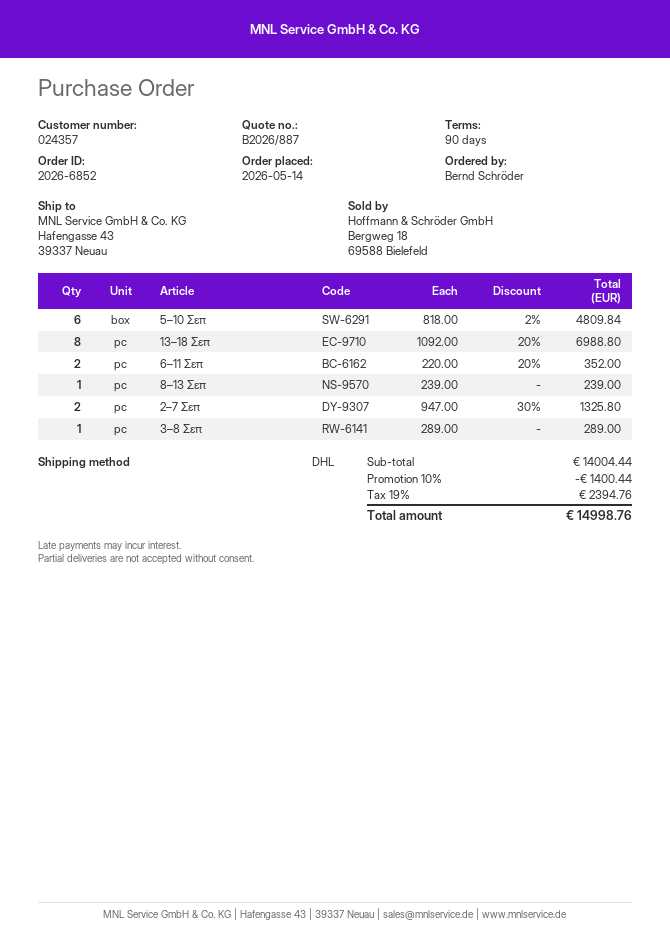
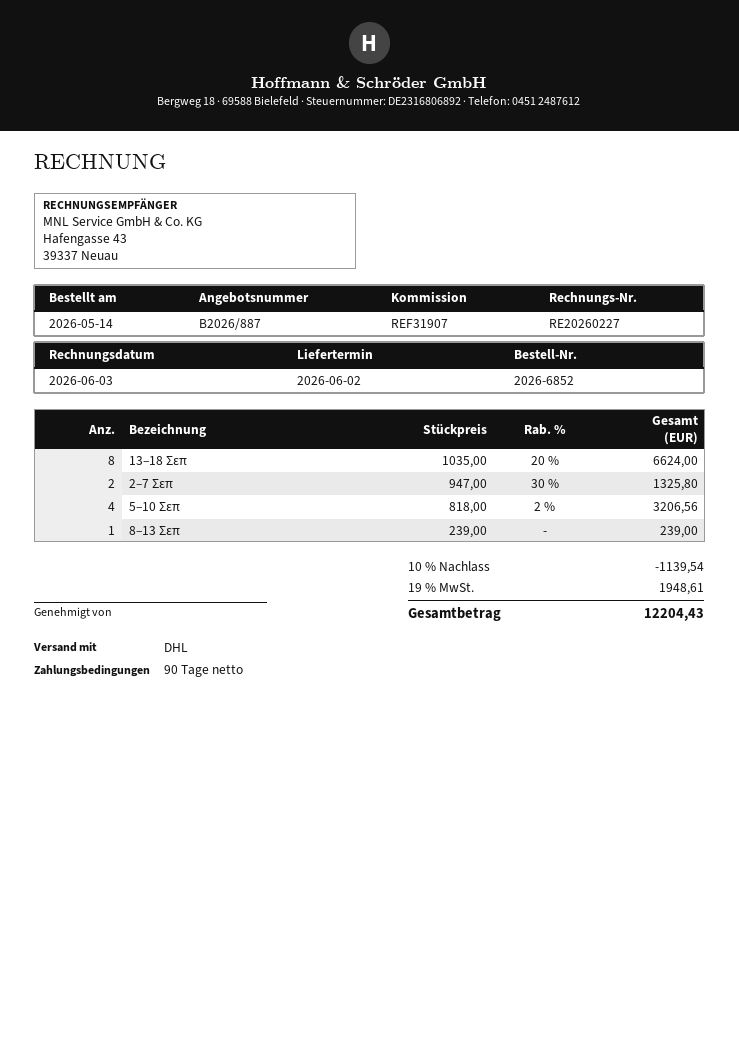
5–10 Σεπ: 6 x 818.00 - 2% = 4809.84 -> 4 x 818.00 - 2% = 3206.56
13–18 Σεπ: 8 x 1092.00 - 20% = 6988.80 -> 8 x 1035.00 - 20% = 6624.00
6–11 Σεπ: 2 x 220.00 - 20% = 352.00 -> none
3–8 Σεπ: 1 x 289.00 = 289.00 -> none
discount: 10% = 1400.44 -> 10% = 1139.54
tax: 19% = 2394.76 -> 19% = 1948.61
total: 14998.76 -> 12204.43

